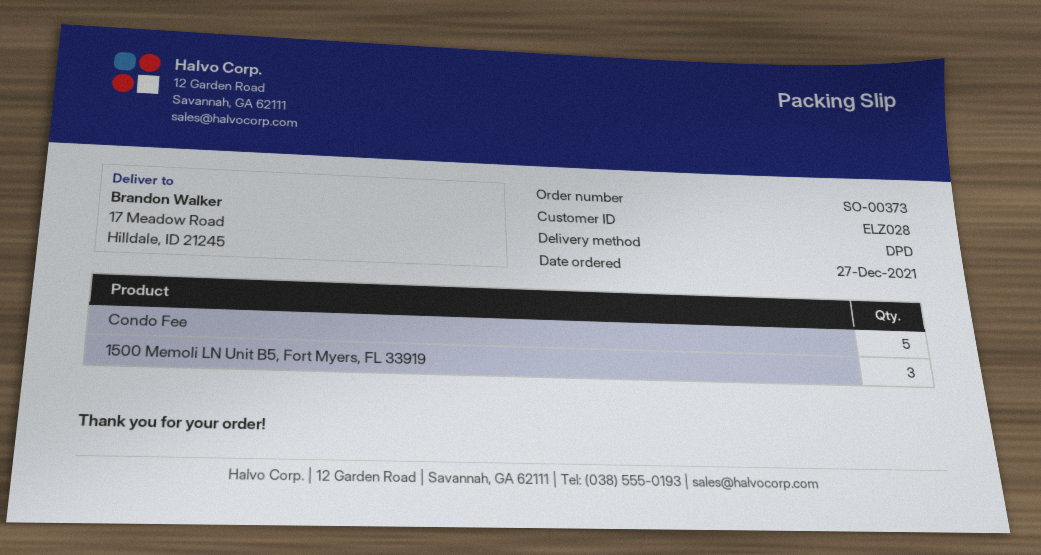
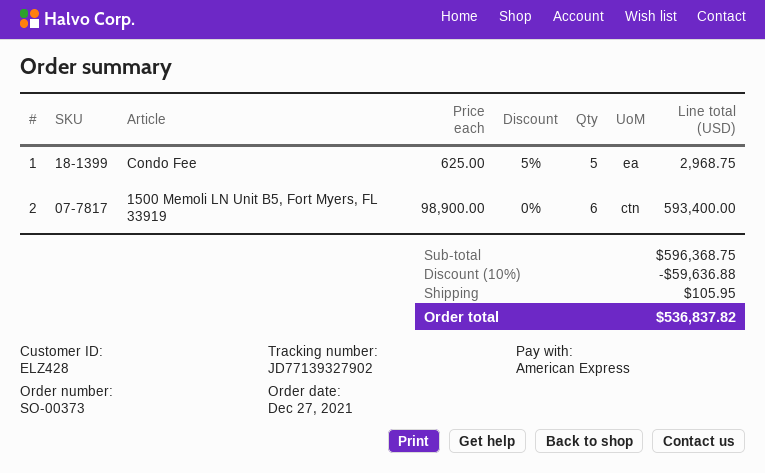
customer number: ELZ028 -> ELZ428
1500 Memoli LN Unit B5, Fort Myers, FL 33919: 3 -> 6

